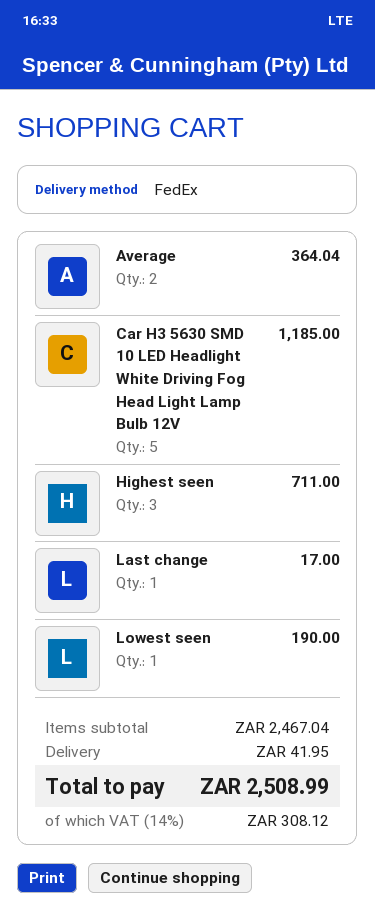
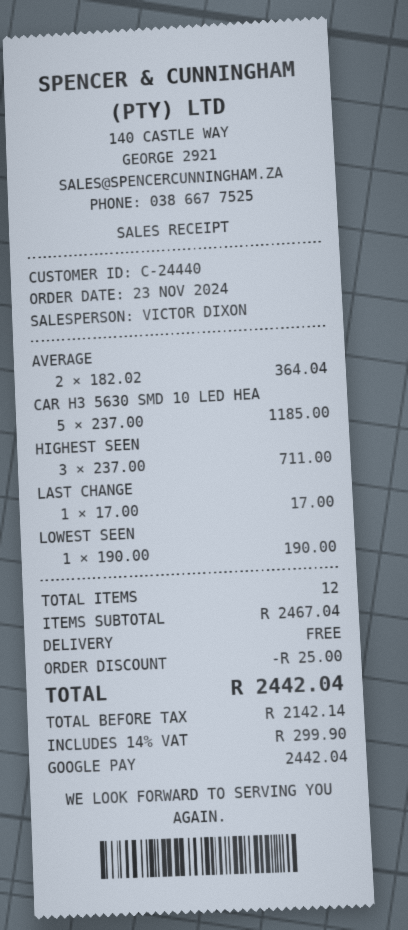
discount: none -> 25.00
shipping: 41.95 -> 0.00
tax: 14% = 308.12 -> 14% = 299.90
total: 2508.99 -> 2442.04

